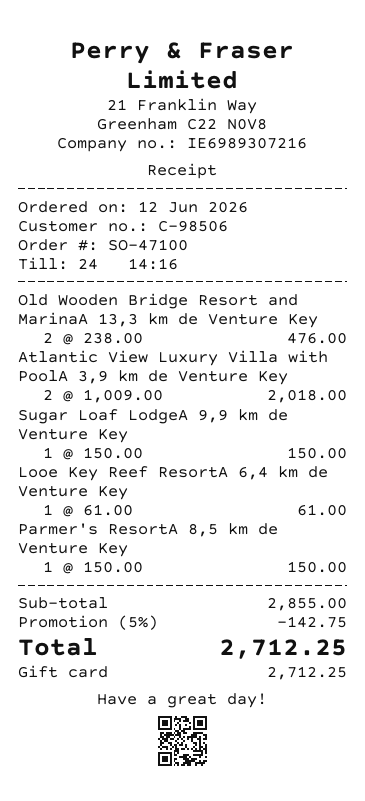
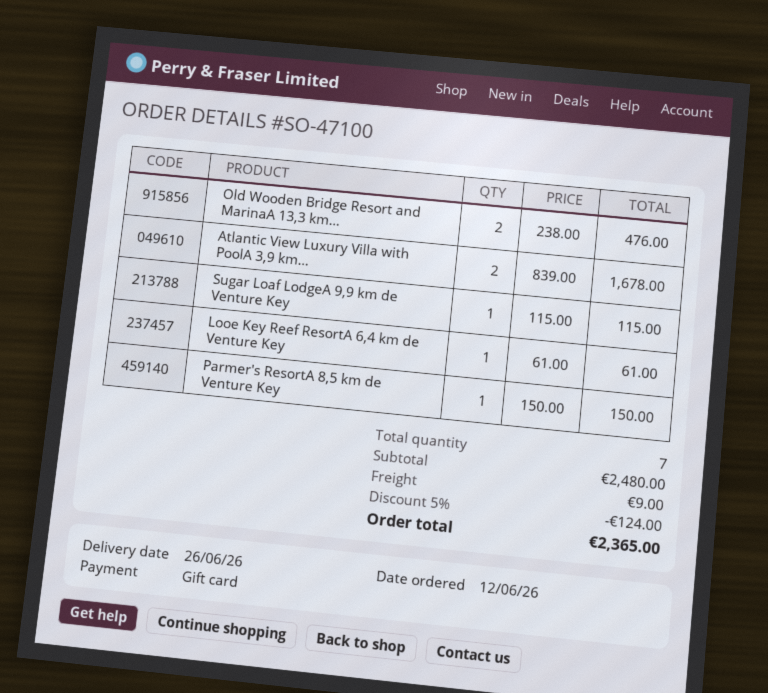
Atlantic View Luxury Villa with PoolA 3,9 km de Venture Key: 2 x 1009.00 = 2018.00 -> 2 x 839.00 = 1678.00
Sugar Loaf LodgeA 9,9 km de Venture Key: 1 x 150.00 = 150.00 -> 1 x 115.00 = 115.00
subtotal: 2855.00 -> 2480.00
discount: 5% = 142.75 -> 5% = 124.00
shipping: none -> 9.00
total: 2712.25 -> 2365.00

